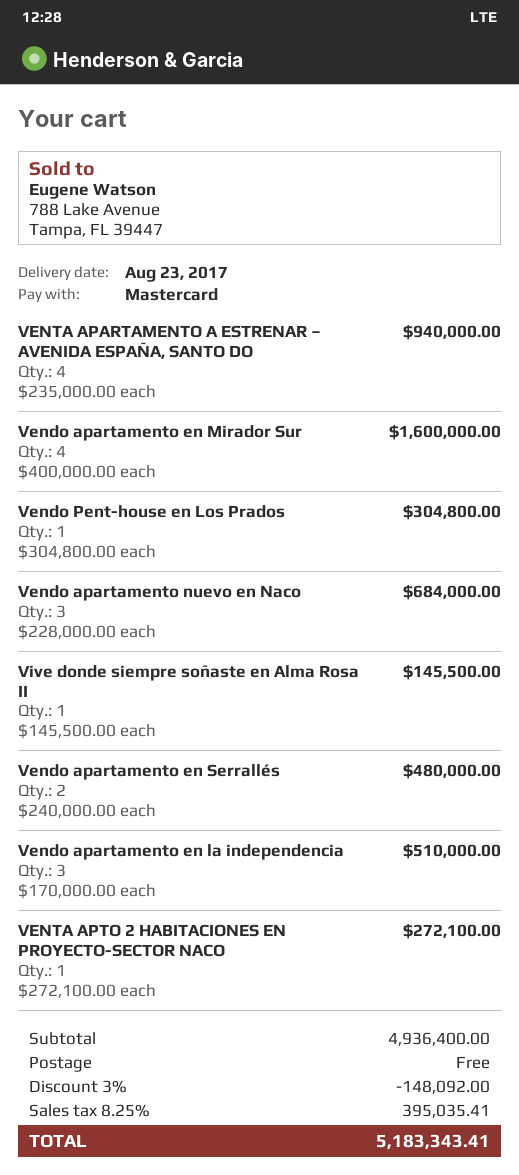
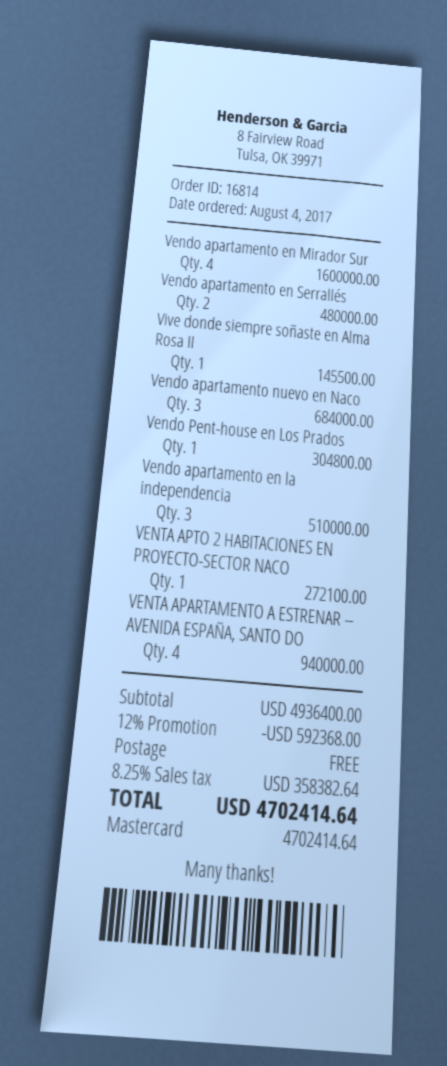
discount: 3% = 148092.00 -> 12% = 592368.00
tax: 8.25% = 395035.41 -> 8.25% = 358382.64
total: 5183343.41 -> 4702414.64

